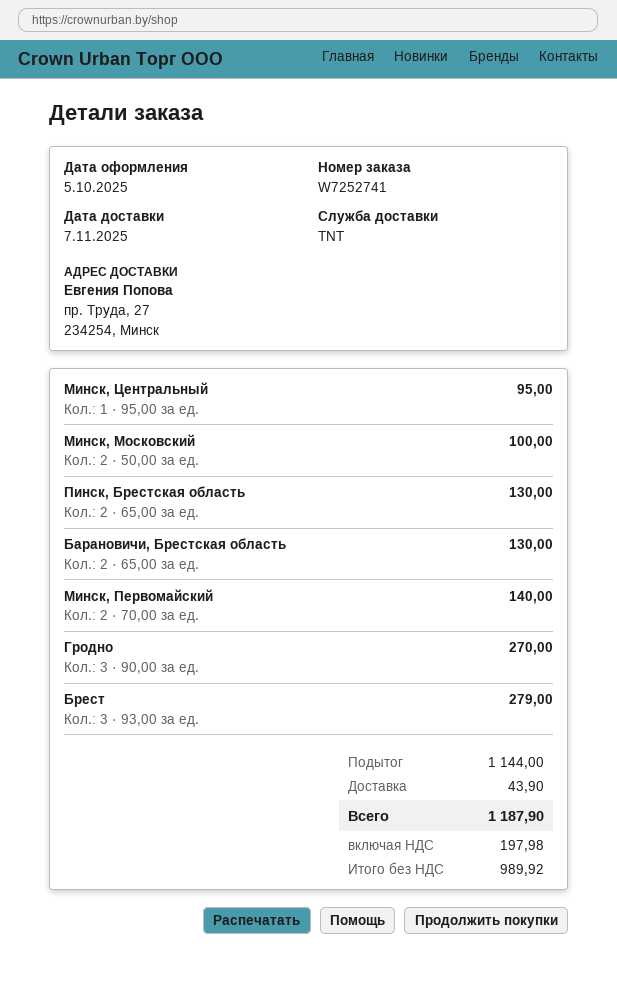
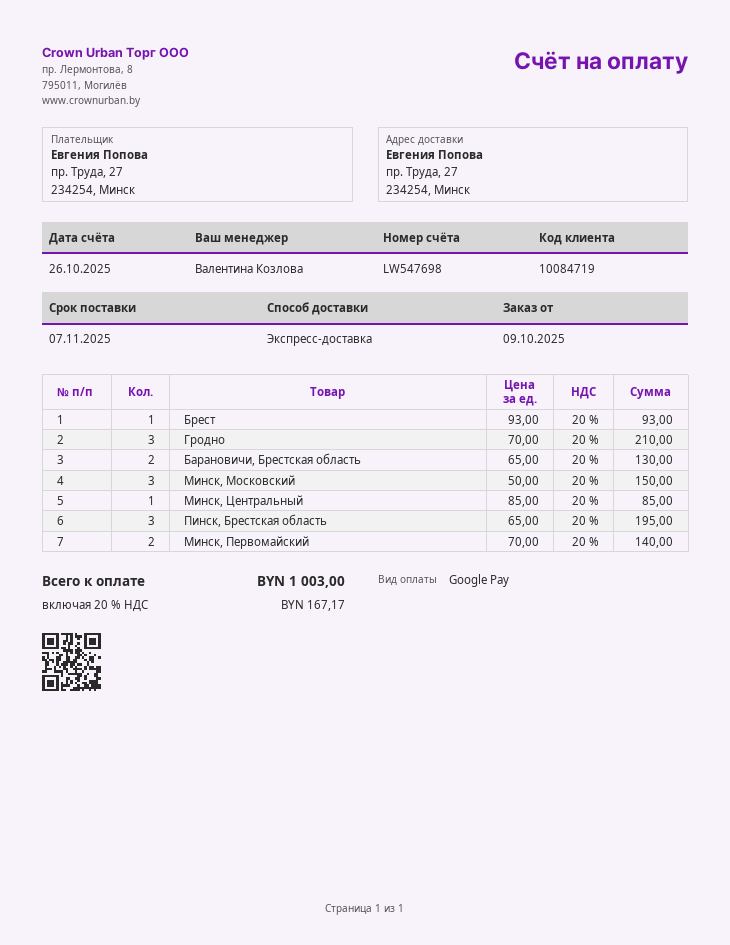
order date: 2025-10-05 -> 2025-10-09
shipping method: TNT -> express
Минск, Центральный: 1 x 95.00 = 95.00 -> 1 x 85.00 = 85.00
Минск, Московский: 2 x 50.00 = 100.00 -> 3 x 50.00 = 150.00
Пинск, Брестская область: 2 x 65.00 = 130.00 -> 3 x 65.00 = 195.00
Гродно: 3 x 90.00 = 270.00 -> 3 x 70.00 = 210.00
Брест: 3 x 93.00 = 279.00 -> 1 x 93.00 = 93.00
shipping: 43.90 -> none
tax: 197.98 -> 167.17
total: 1187.90 -> 1003.00

